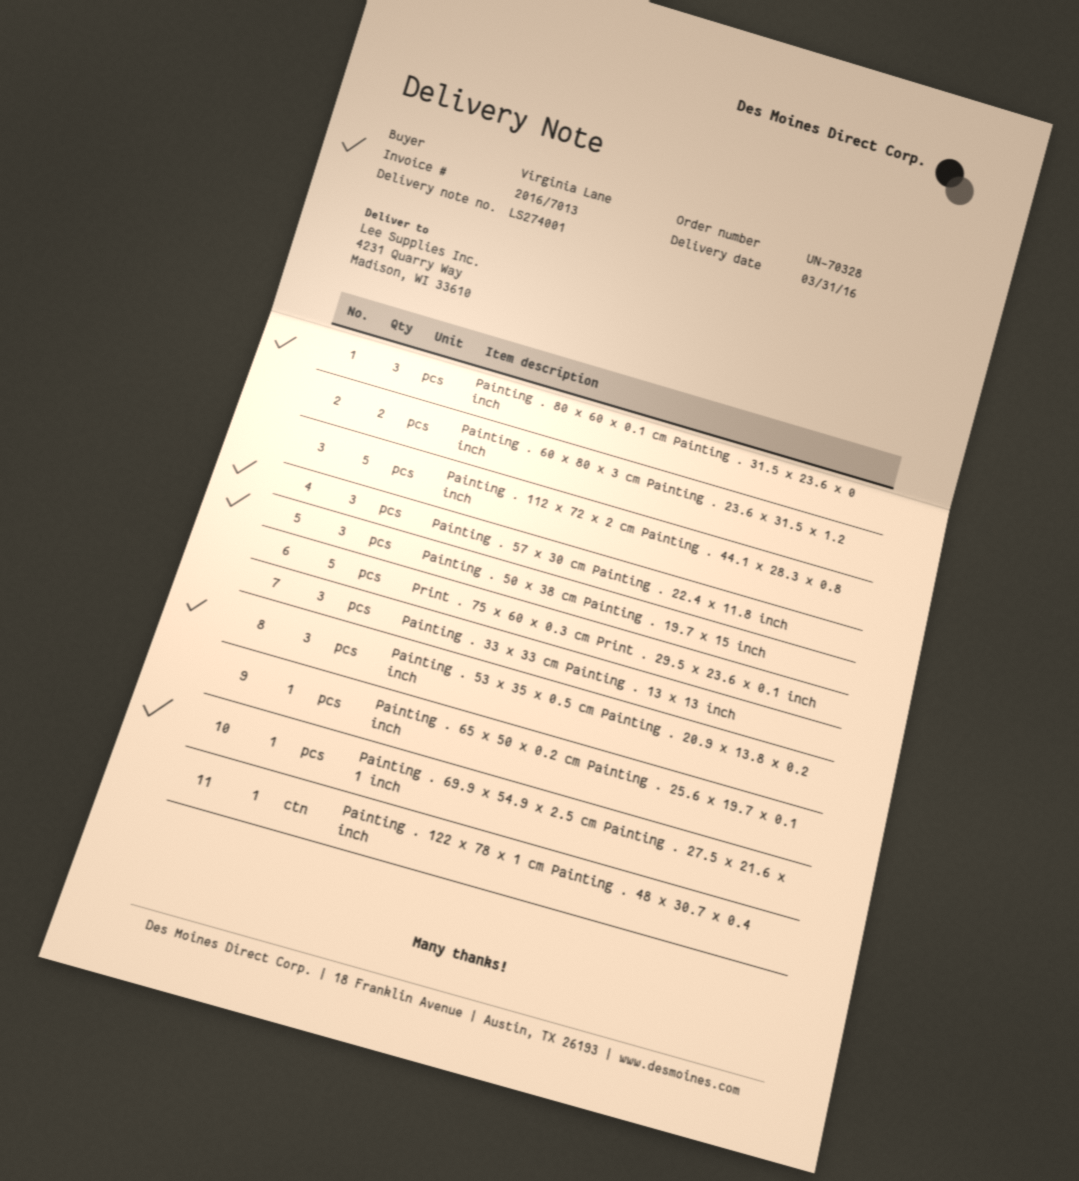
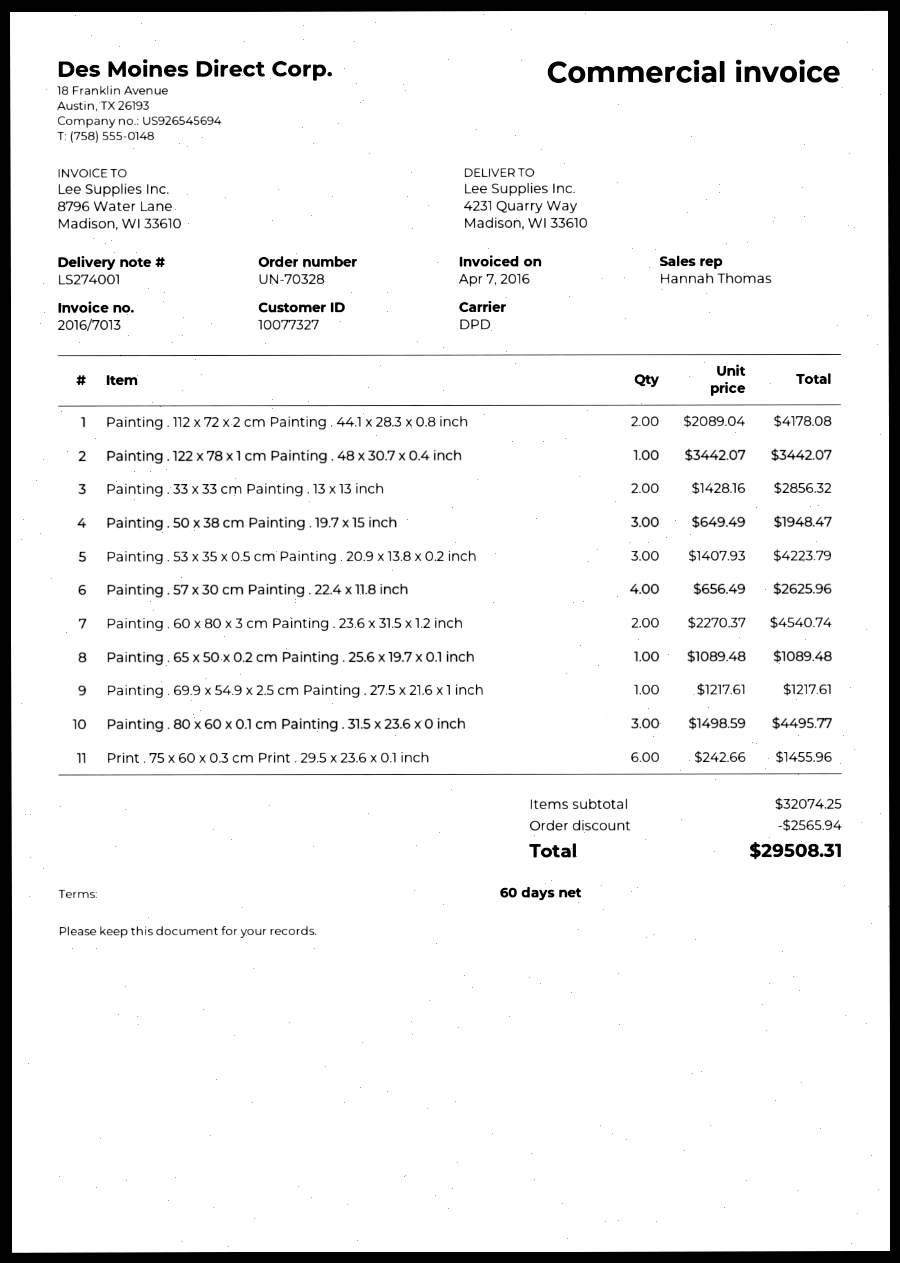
Painting . 112 x 72 x 2 cm Painting . 44.1 x 28.3 x 0.8 inch: 5 -> 2
Painting . 57 x 30 cm Painting . 22.4 x 11.8 inch: 3 -> 4
Print . 75 x 60 x 0.3 cm Print . 29.5 x 23.6 x 0.1 inch: 5 -> 6
Painting . 33 x 33 cm Painting . 13 x 13 inch: 3 -> 2

